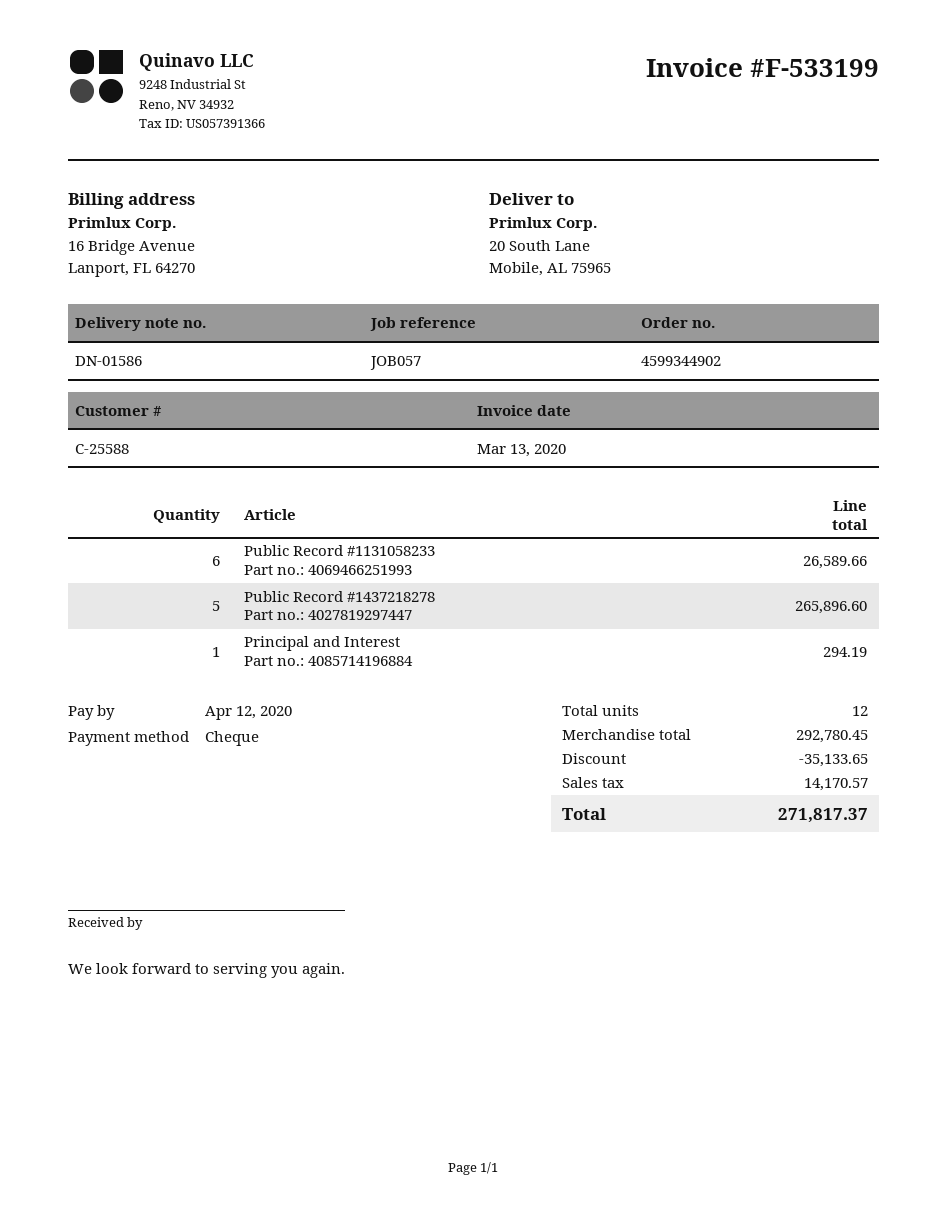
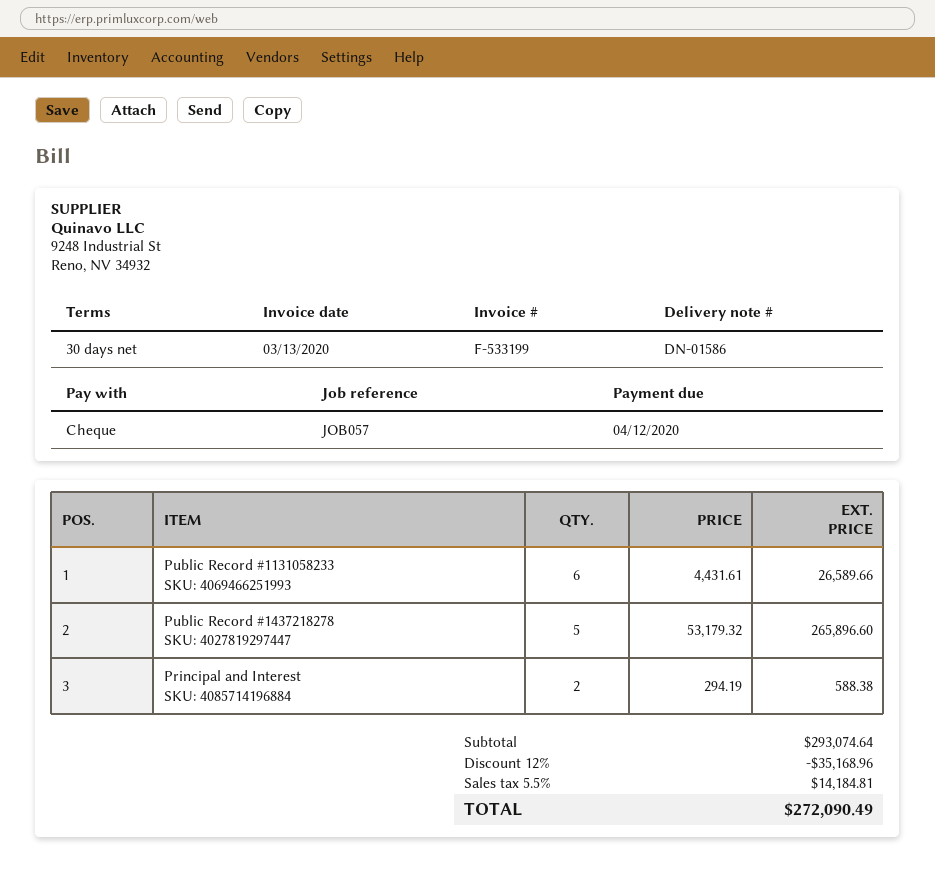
Principal and Interest: 1 for 294.19 -> 2 for 588.38
subtotal: 292780.45 -> 293074.64
discount: 35133.65 -> 35168.96
tax: 14170.57 -> 14184.81
total: 271817.37 -> 272090.49

